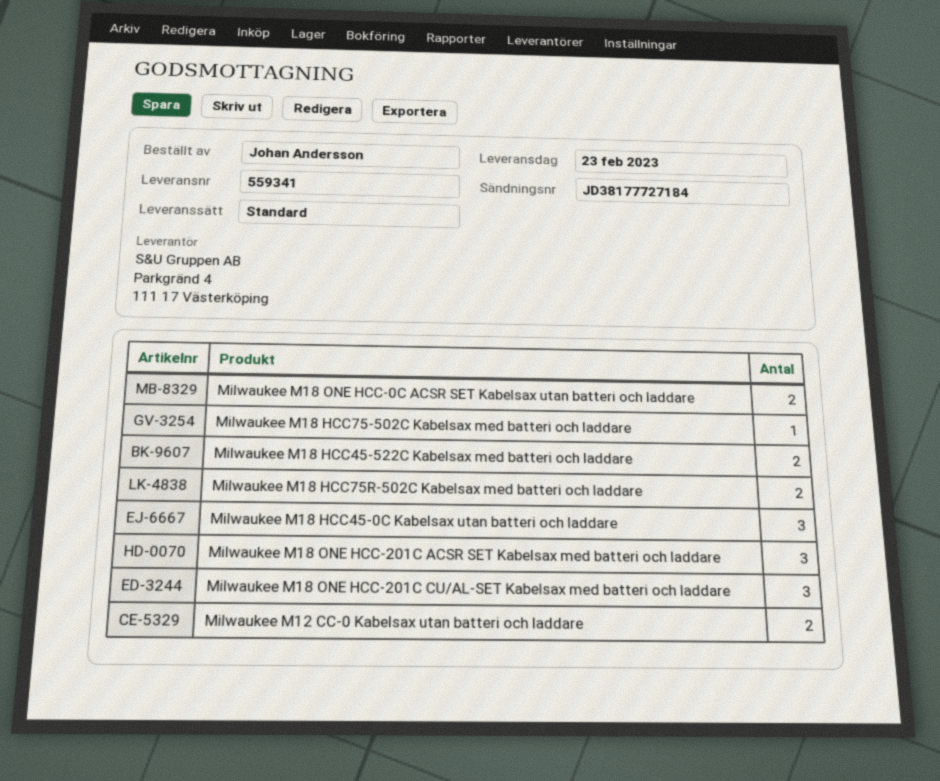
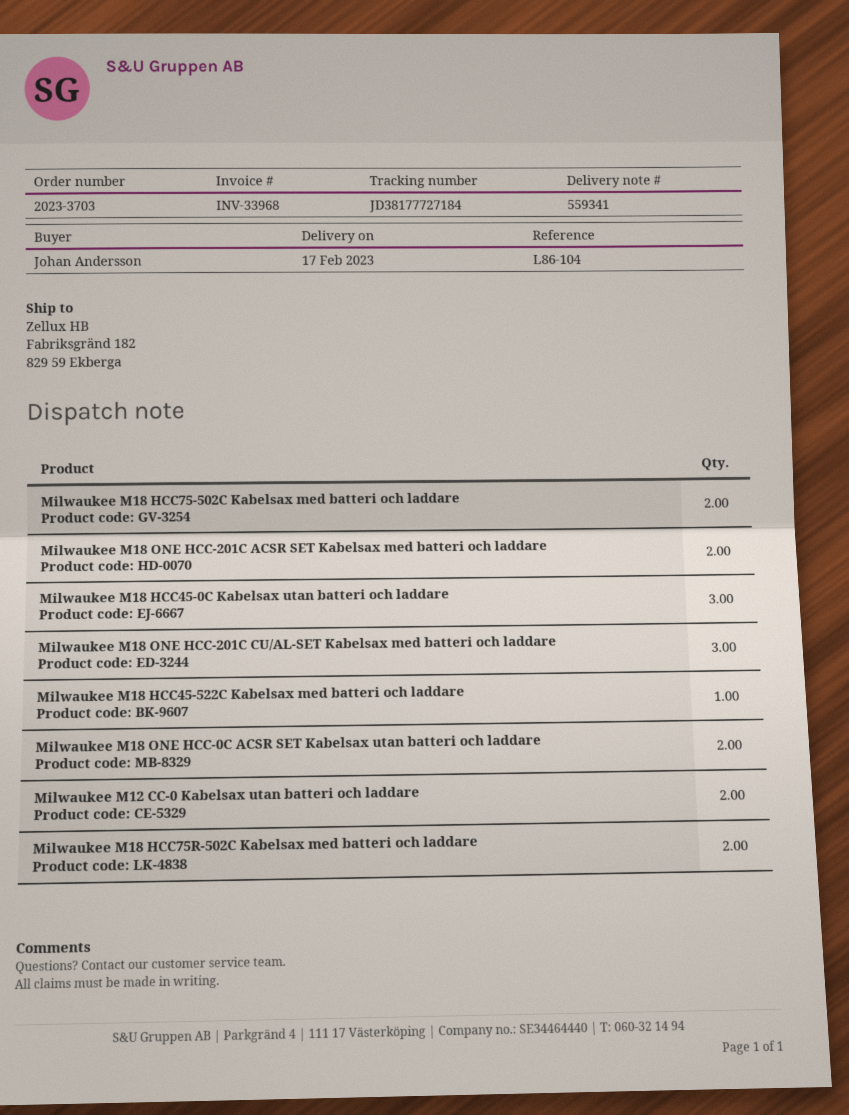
delivery date: 2023-02-23 -> 2023-02-17
Milwaukee M18 HCC75-502C Kabelsax med batteri och laddare: 1 -> 2
Milwaukee M18 HCC45-522C Kabelsax med batteri och laddare: 2 -> 1
Milwaukee M18 ONE HCC-201C ACSR SET Kabelsax med batteri och laddare: 3 -> 2

